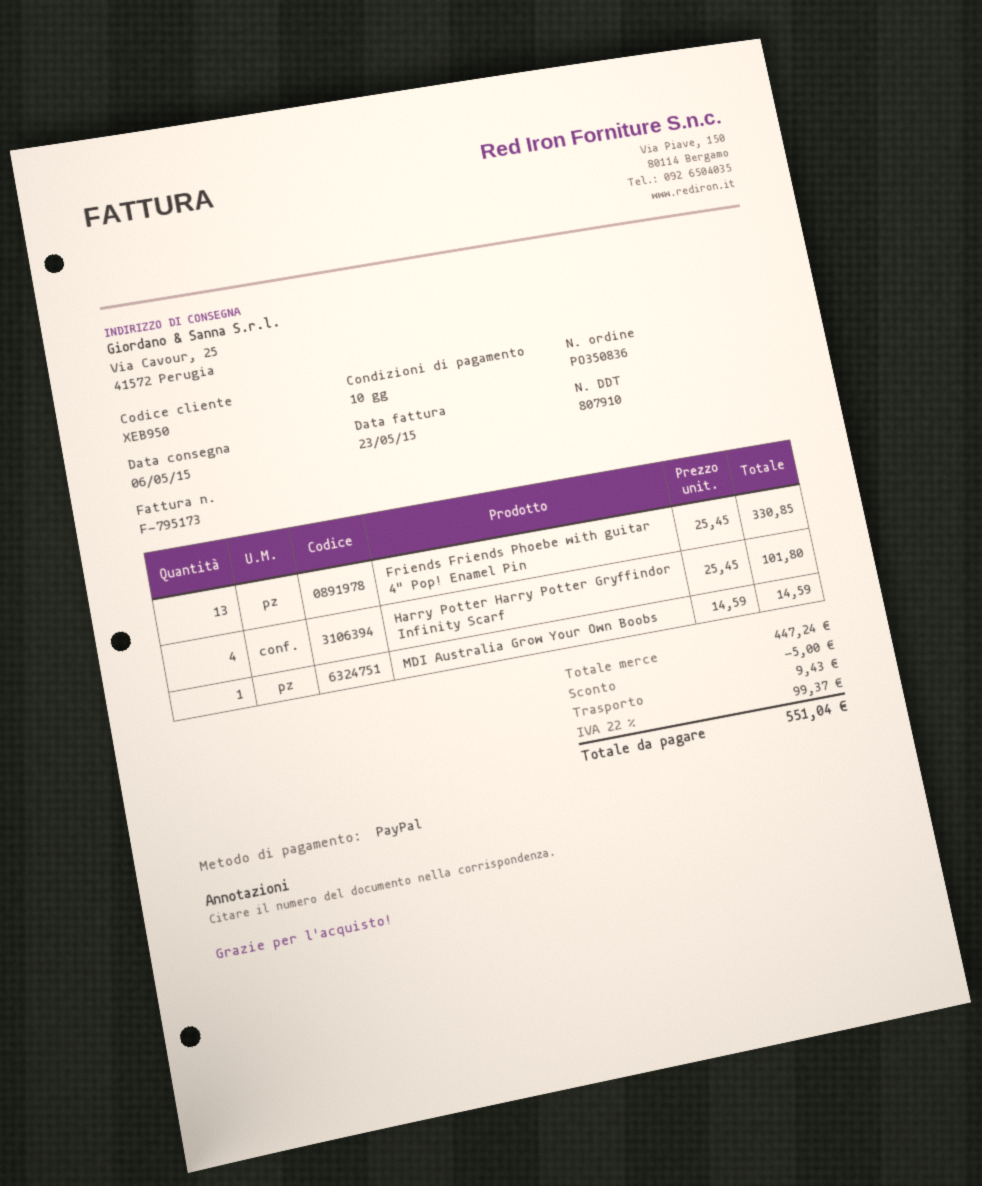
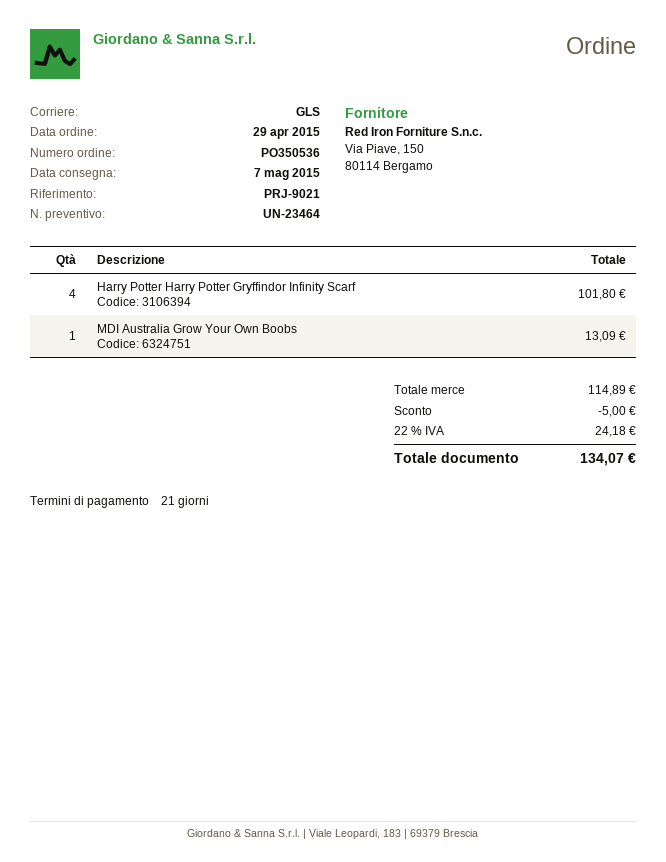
order number: PO350836 -> PO350536
delivery date: 2015-05-06 -> 2015-05-07
payment terms: 10 days -> 21 days
Friends Friends Phoebe with guitar 4" Pop! Enamel Pin: 13 for 330.85 -> none
MDI Australia Grow Your Own Boobs: 1 for 14.59 -> 1 for 13.09
subtotal: 447.24 -> 114.89
shipping: 9.43 -> none
tax: 22% = 99.37 -> 22% = 24.18
total: 551.04 -> 134.07

